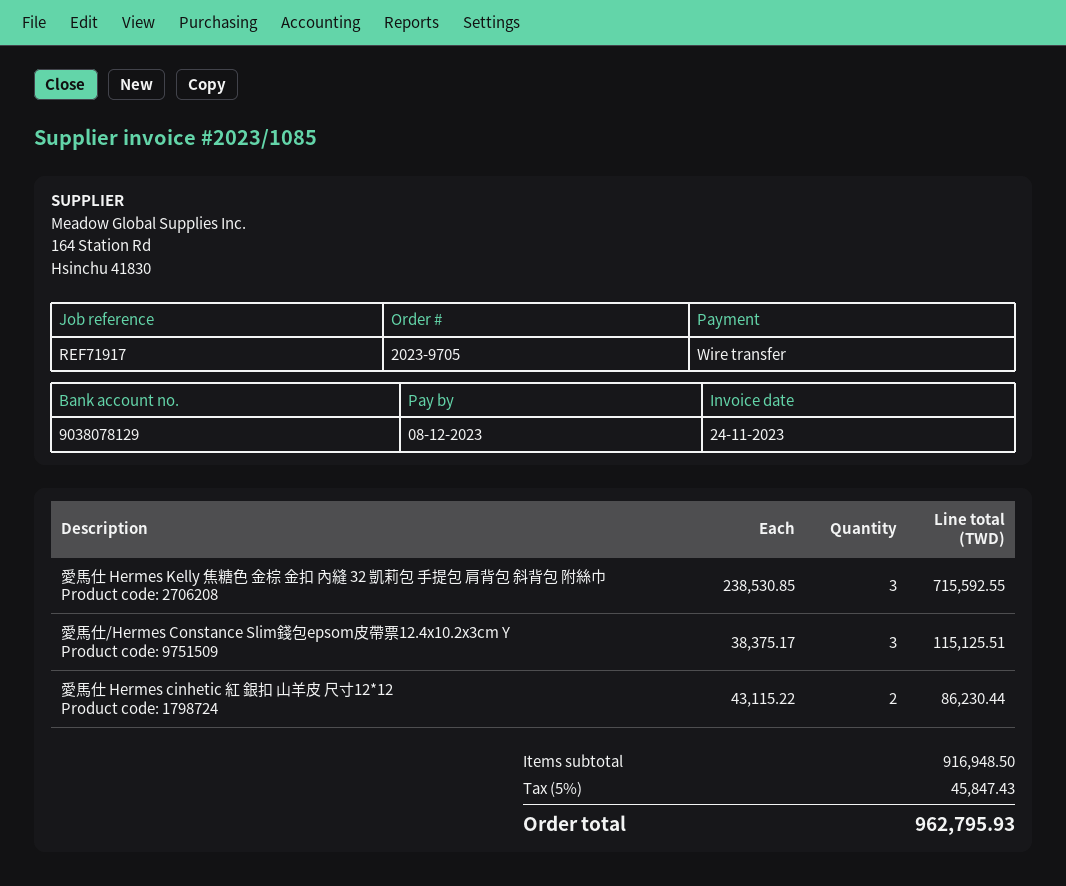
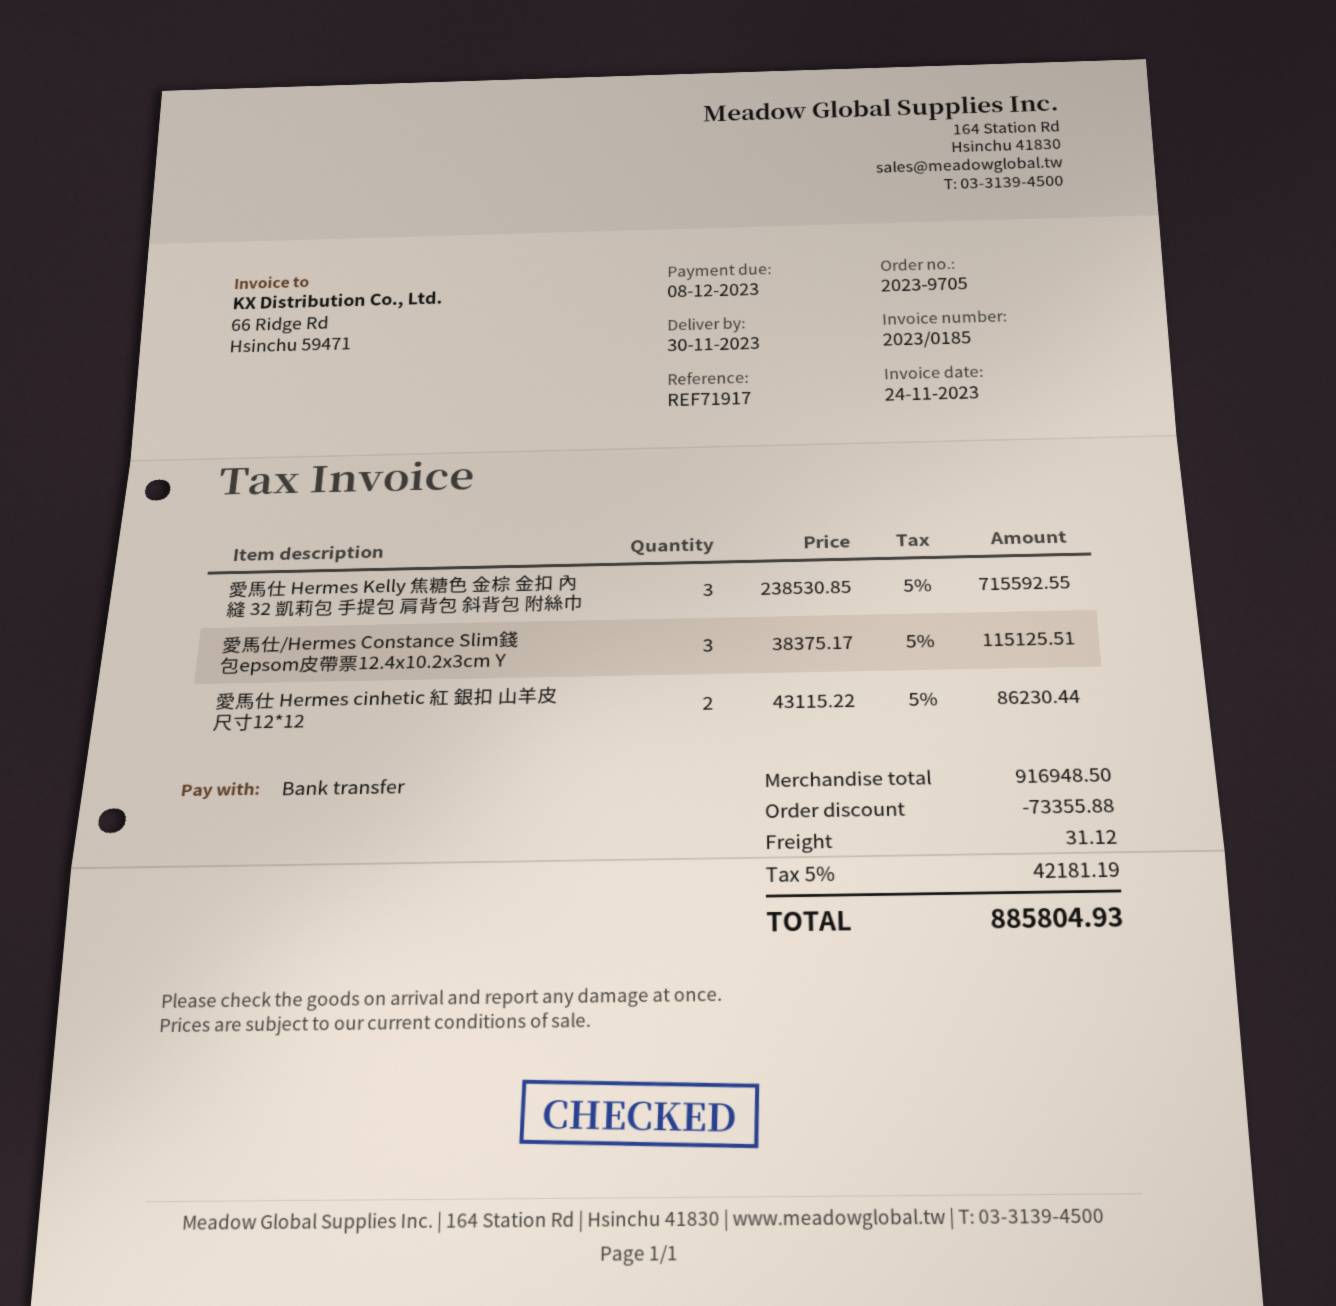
invoice number: 2023/1085 -> 2023/0185
discount: none -> 73355.88
shipping: none -> 31.12
tax: 5% = 45847.43 -> 5% = 42181.19
total: 962795.93 -> 885804.93

